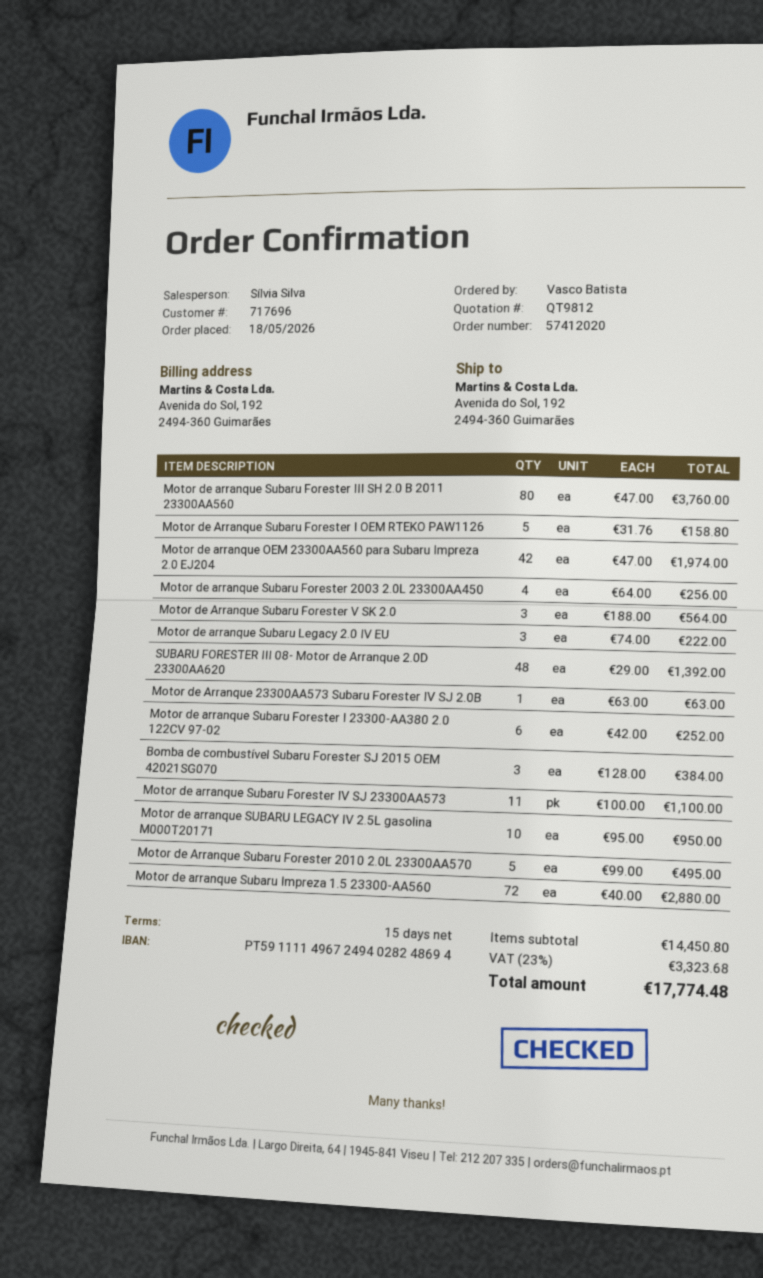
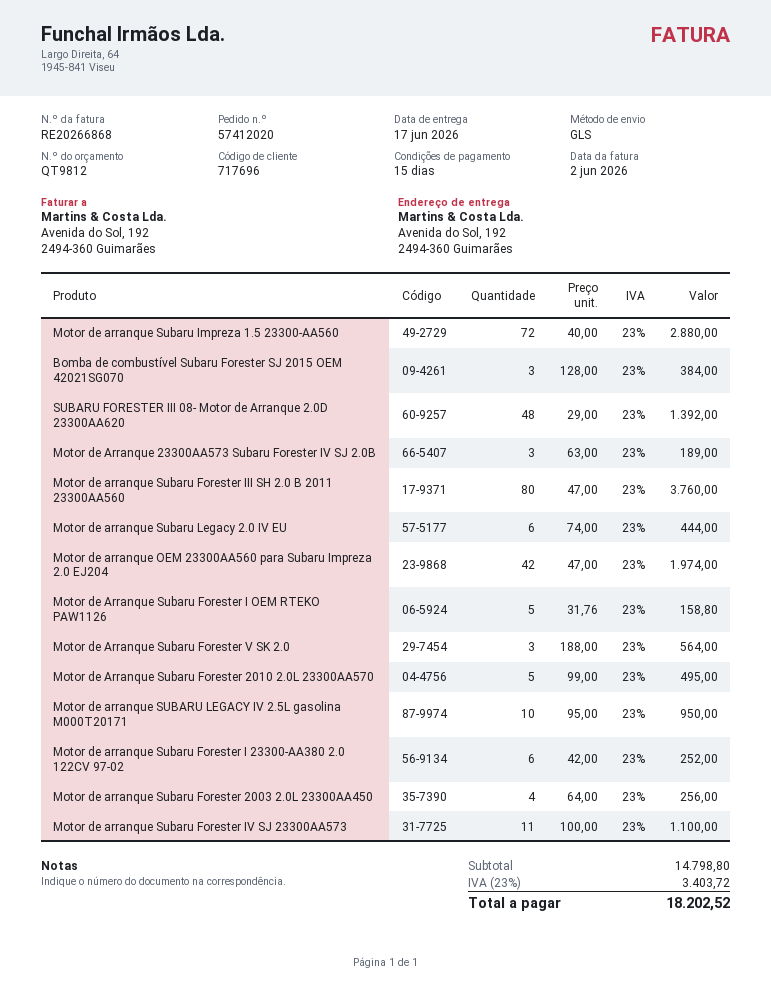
Motor de arranque Subaru Legacy 2.0 IV EU: 3 x 74.00 = 222.00 -> 6 x 74.00 = 444.00
Motor de Arranque 23300AA573 Subaru Forester IV SJ 2.0B: 1 x 63.00 = 63.00 -> 3 x 63.00 = 189.00
subtotal: 14450.80 -> 14798.80
tax: 23% = 3323.68 -> 23% = 3403.72
total: 17774.48 -> 18202.52

